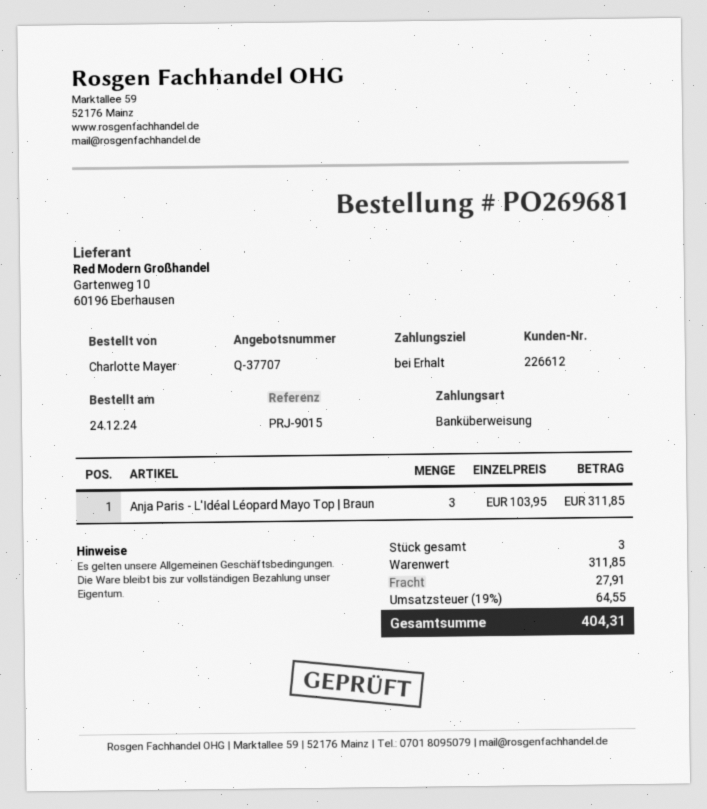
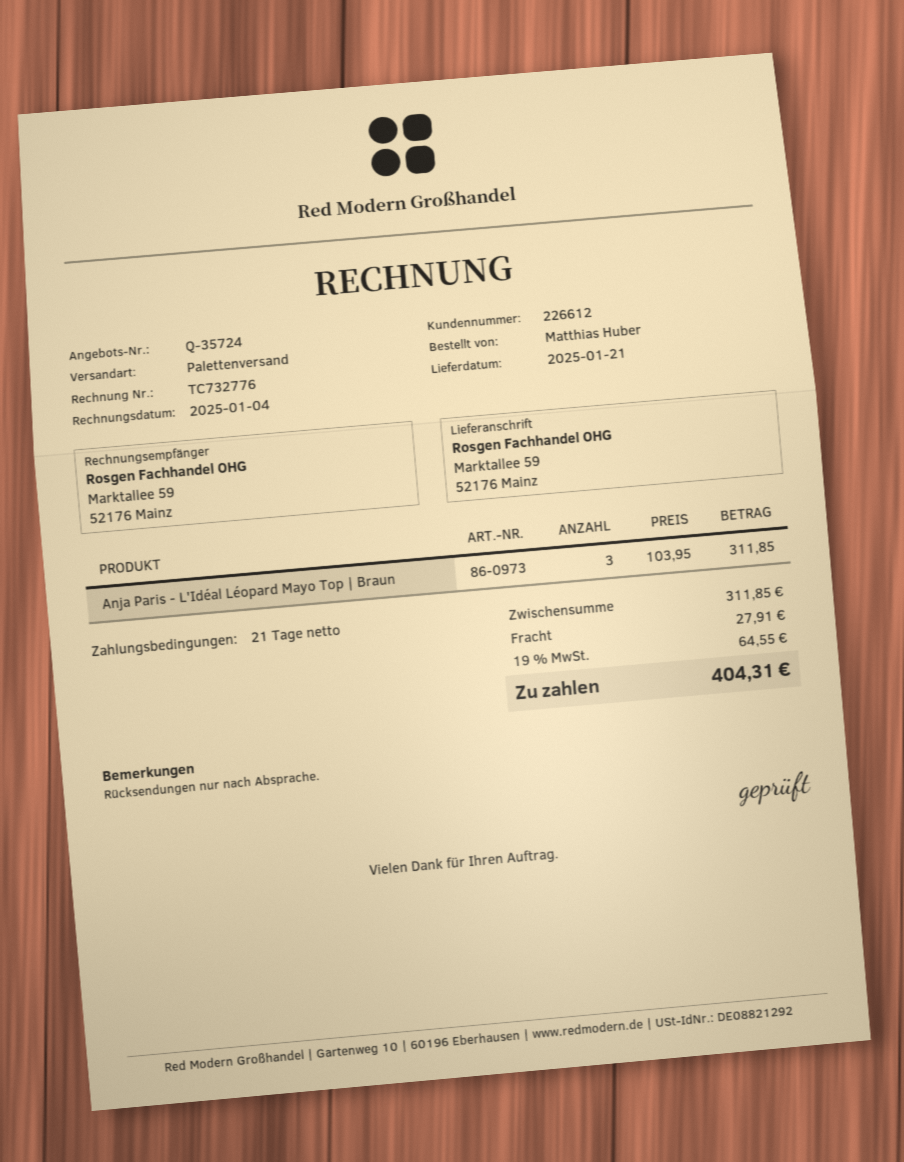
quote number: Q-37707 -> Q-35724
payment terms: on receipt -> 21 days
ordered by: Charlotte Mayer -> Matthias Huber

